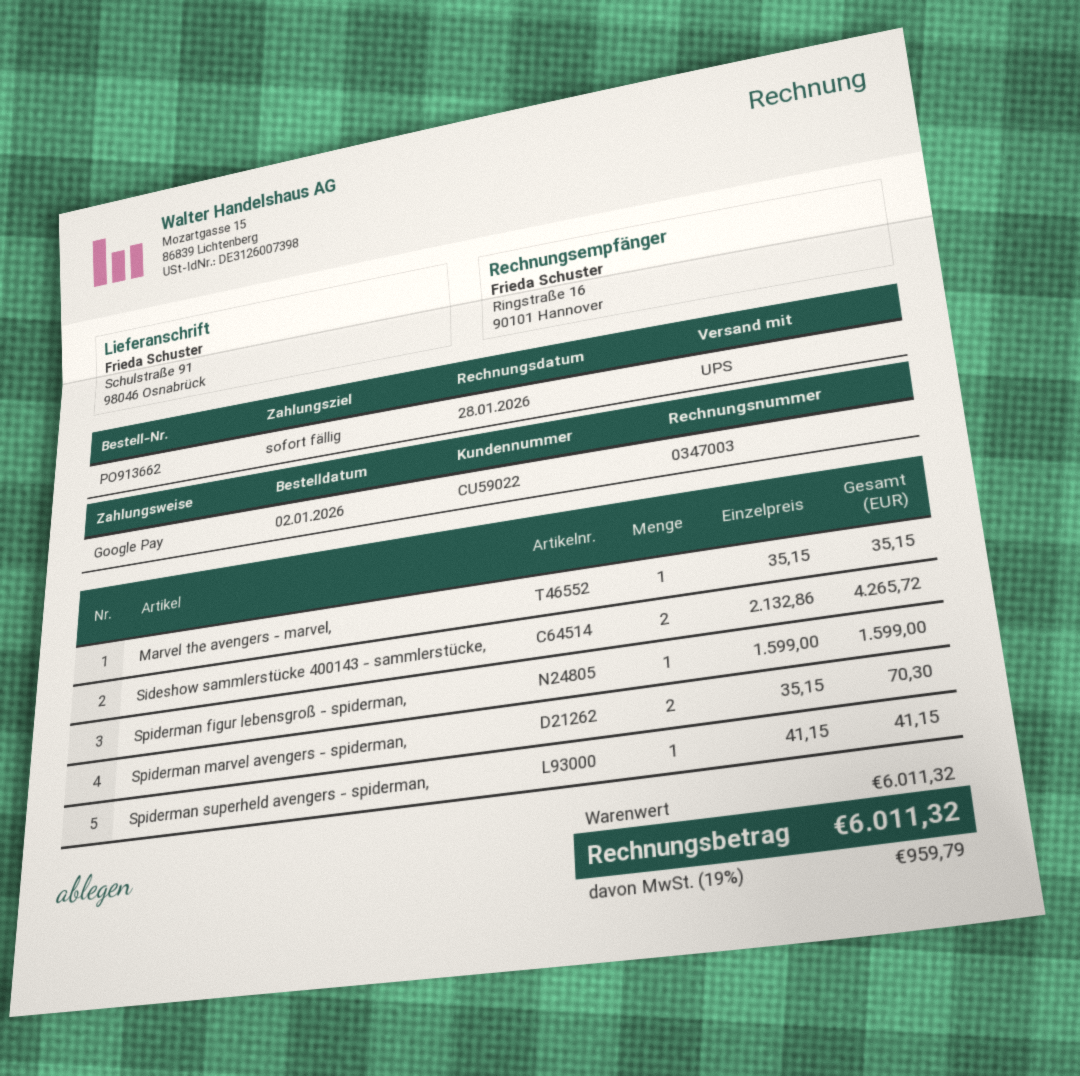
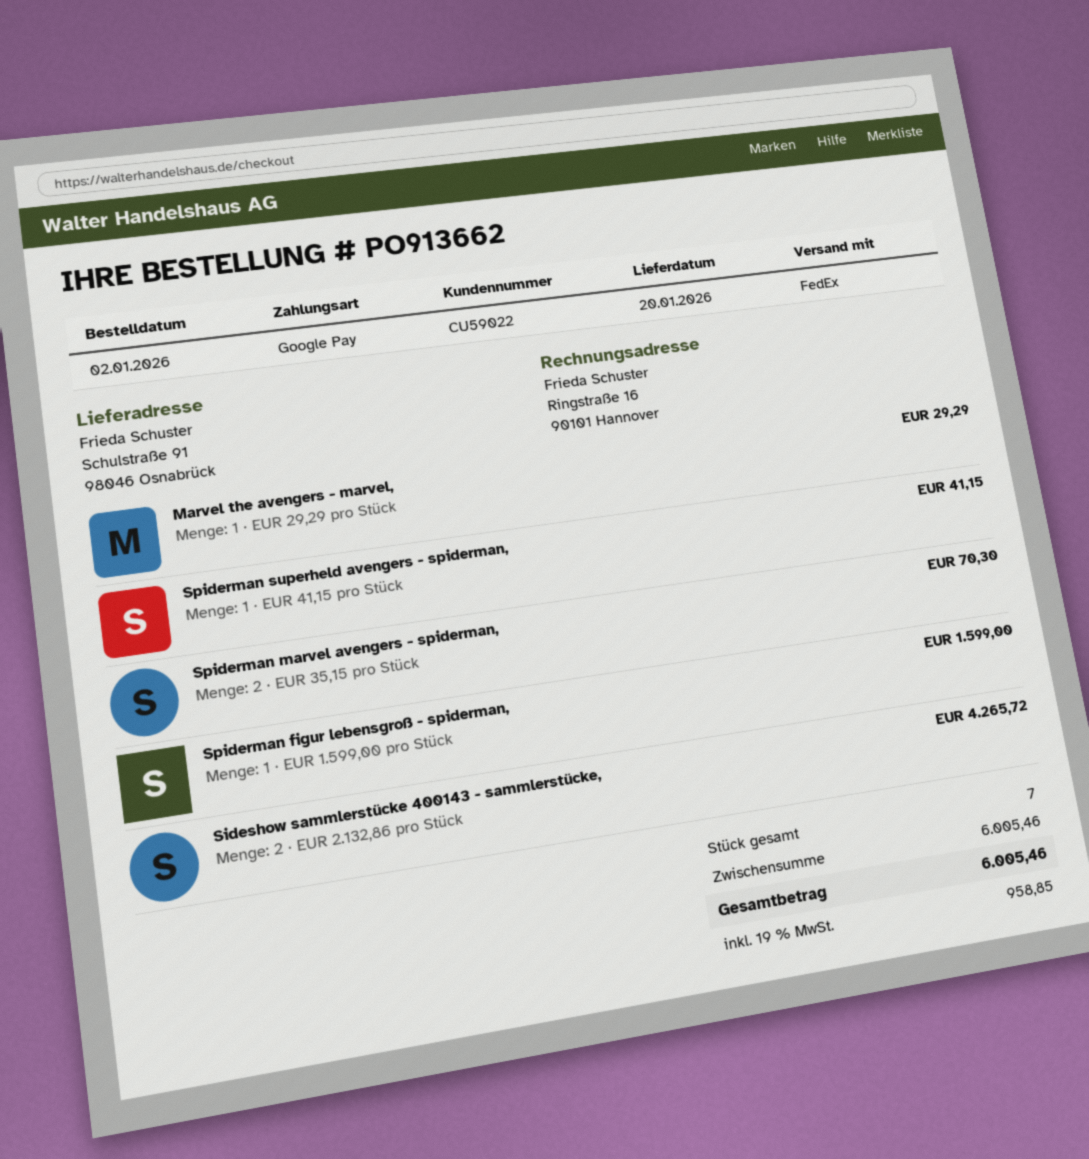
shipping method: UPS -> FedEx
Marvel the avengers - marvel,: 1 x 35.15 = 35.15 -> 1 x 29.29 = 29.29
subtotal: 6011.32 -> 6005.46
tax: 19% = 959.79 -> 19% = 958.85
total: 6011.32 -> 6005.46

